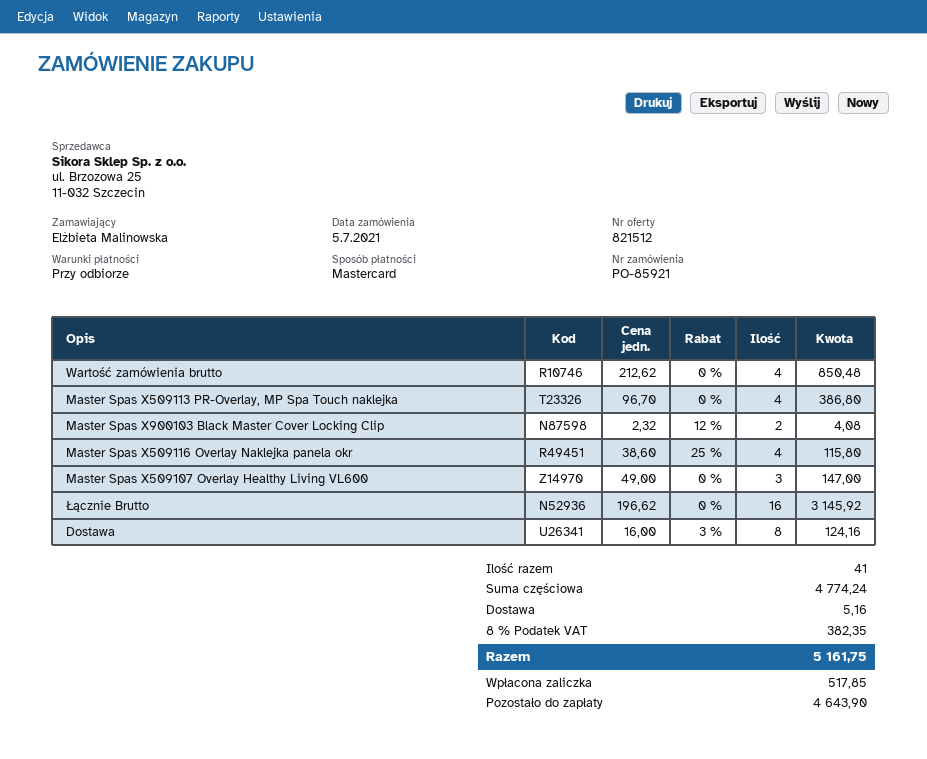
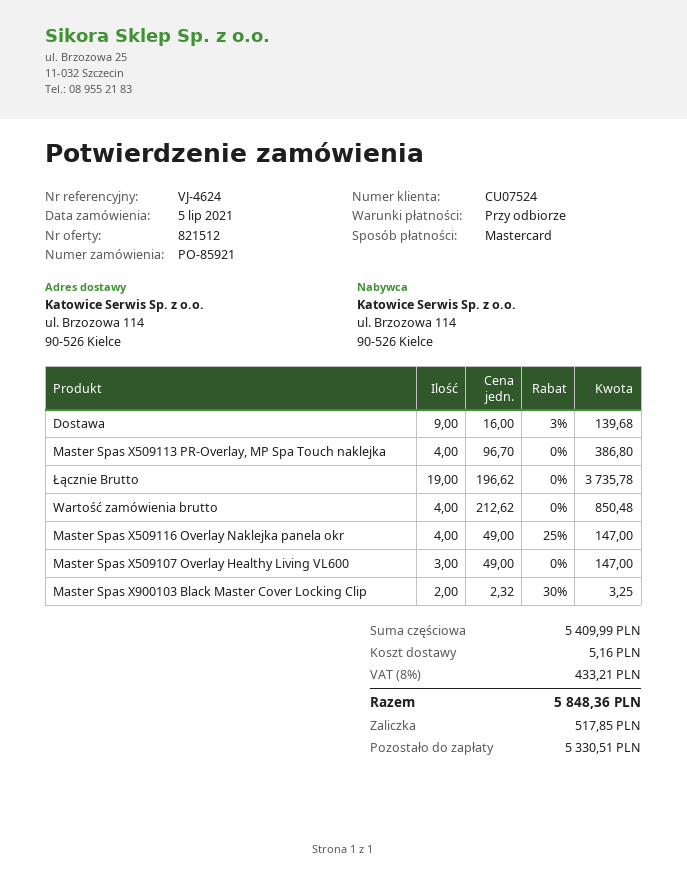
Master Spas X900103 Black Master Cover Locking Clip: 2 x 2.32 - 12% = 4.08 -> 2 x 2.32 - 30% = 3.25
Master Spas X509116 Overlay Naklejka panela okr: 4 x 38.60 - 25% = 115.80 -> 4 x 49.00 - 25% = 147.00
Łącznie Brutto: 16 x 196.62 = 3145.92 -> 19 x 196.62 = 3735.78
Dostawa: 8 x 16.00 - 3% = 124.16 -> 9 x 16.00 - 3% = 139.68
subtotal: 4774.24 -> 5409.99
tax: 8% = 382.35 -> 8% = 433.21
total: 5161.75 -> 5848.36
balance: 4643.90 -> 5330.51

